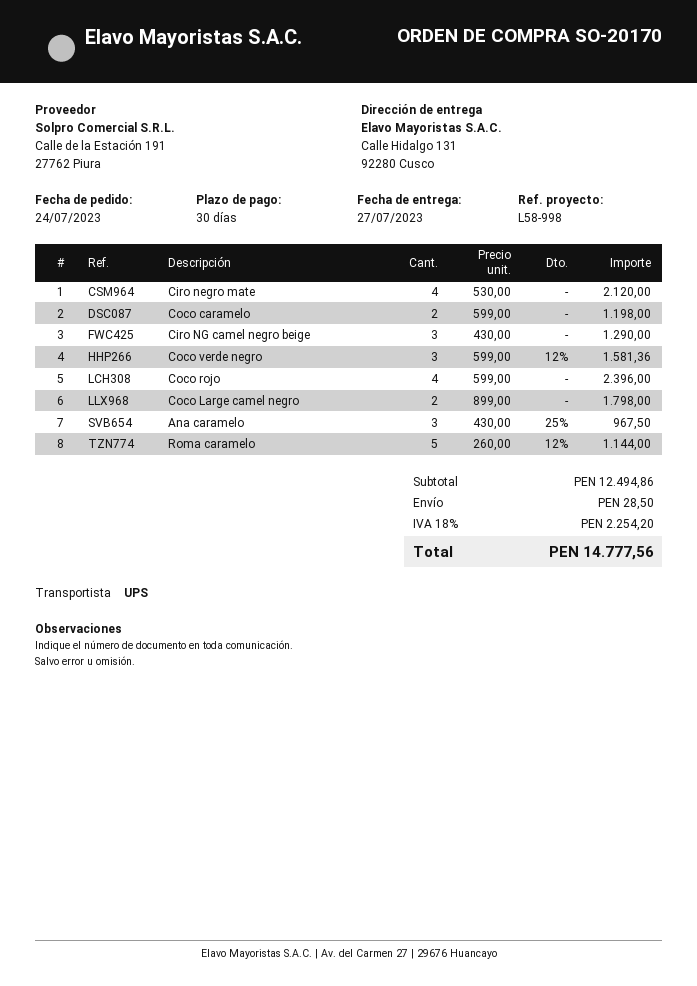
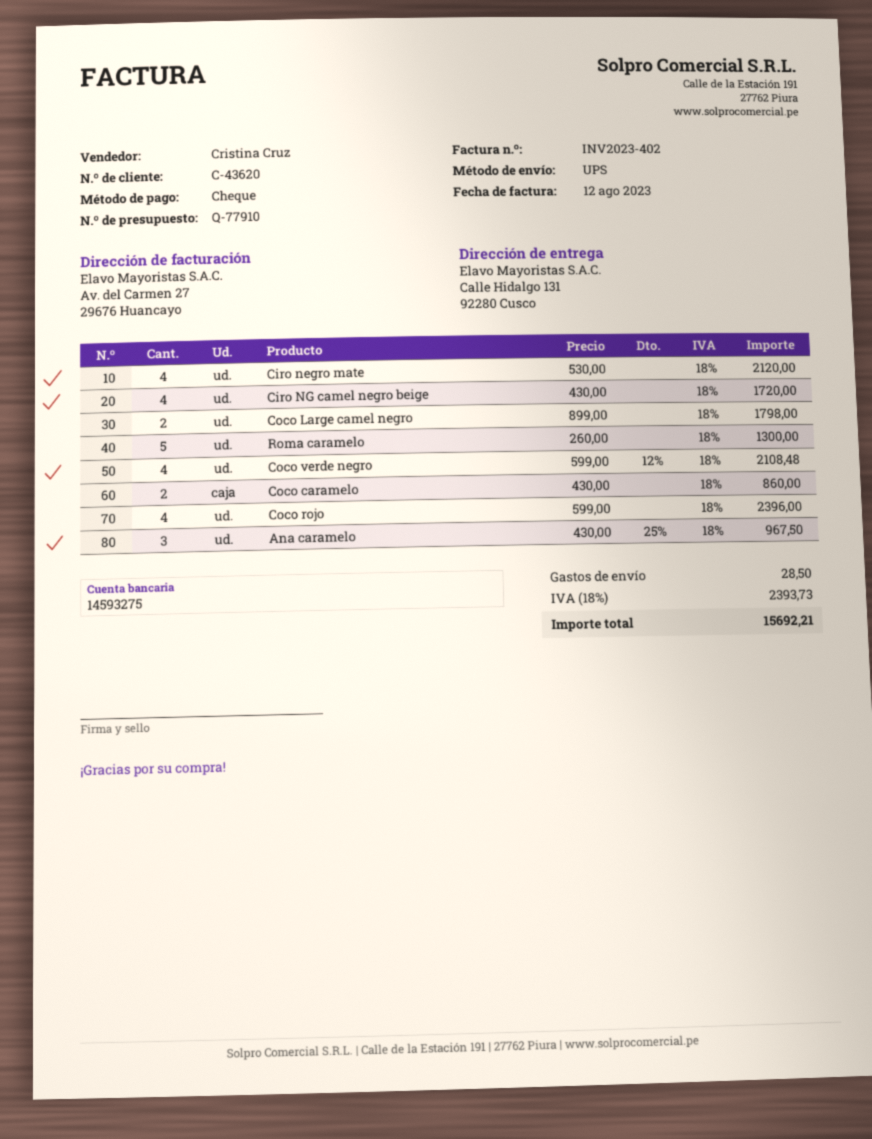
Coco caramelo: 2 x 599.00 = 1198.00 -> 2 x 430.00 = 860.00
Ciro NG camel negro beige: 3 x 430.00 = 1290.00 -> 4 x 430.00 = 1720.00
Coco verde negro: 3 x 599.00 - 12% = 1581.36 -> 4 x 599.00 - 12% = 2108.48
Roma caramelo: 5 x 260.00 - 12% = 1144.00 -> 5 x 260.00 = 1300.00
tax: 18% = 2254.20 -> 18% = 2393.73
total: 14777.56 -> 15692.21

